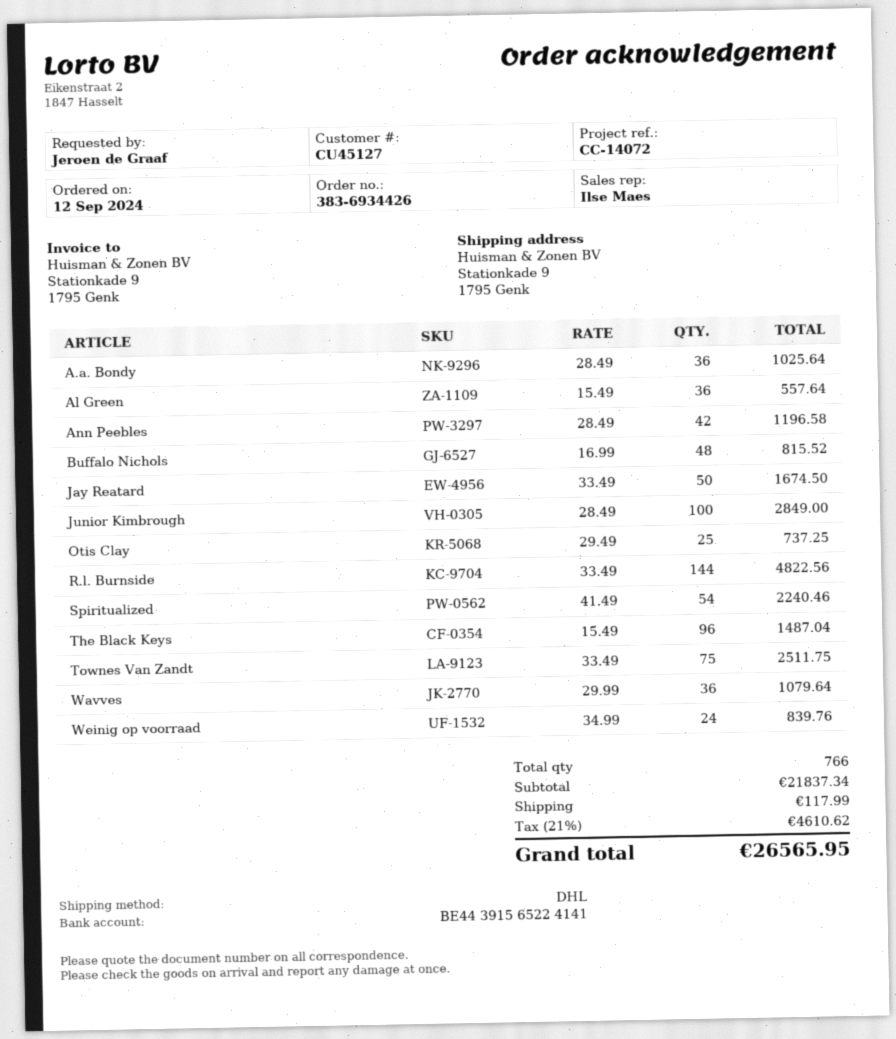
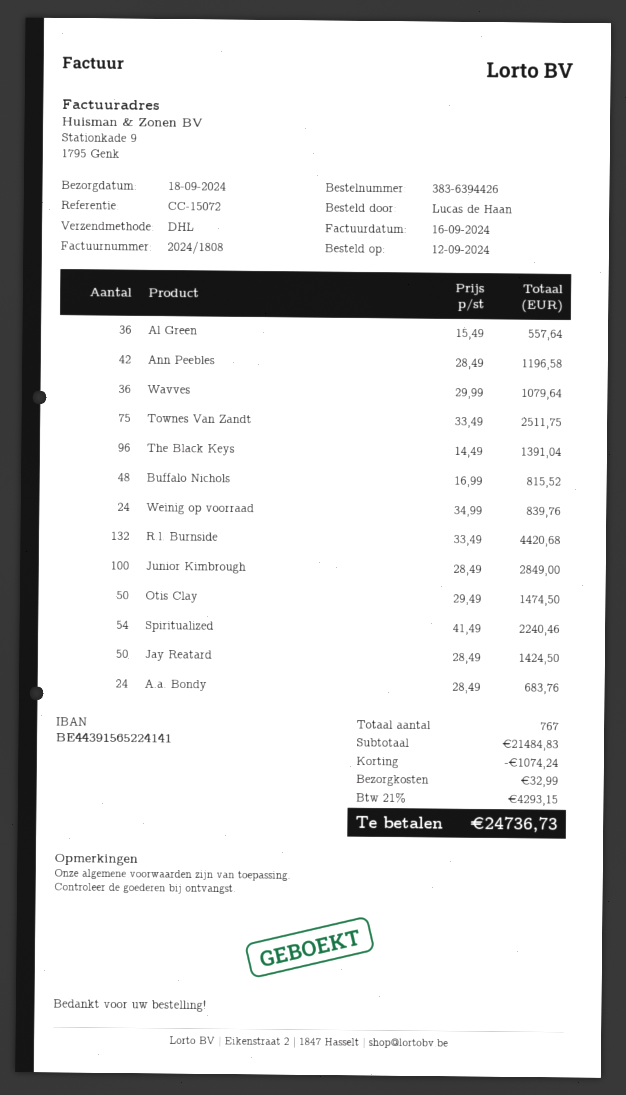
order number: 383-6934426 -> 383-6394426
reference: CC-14072 -> CC-15072
ordered by: Jeroen de Graaf -> Lucas de Haan
A.a. Bondy: 36 x 28.49 = 1025.64 -> 24 x 28.49 = 683.76
Jay Reatard: 50 x 33.49 = 1674.50 -> 50 x 28.49 = 1424.50
Otis Clay: 25 x 29.49 = 737.25 -> 50 x 29.49 = 1474.50
R.l. Burnside: 144 x 33.49 = 4822.56 -> 132 x 33.49 = 4420.68
The Black Keys: 96 x 15.49 = 1487.04 -> 96 x 14.49 = 1391.04
total quantity: 766 -> 767
subtotal: 21837.34 -> 21484.83
discount: none -> 1074.24
shipping: 117.99 -> 32.99
tax: 21% = 4610.62 -> 21% = 4293.15
total: 26565.95 -> 24736.73

